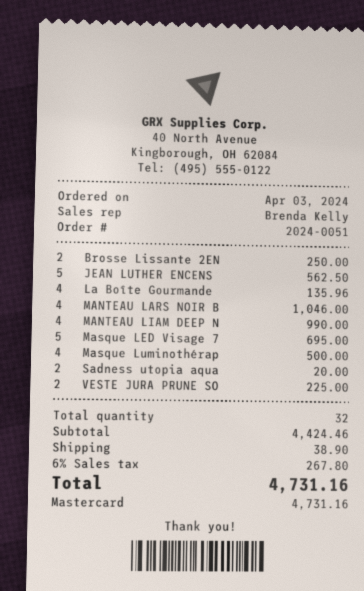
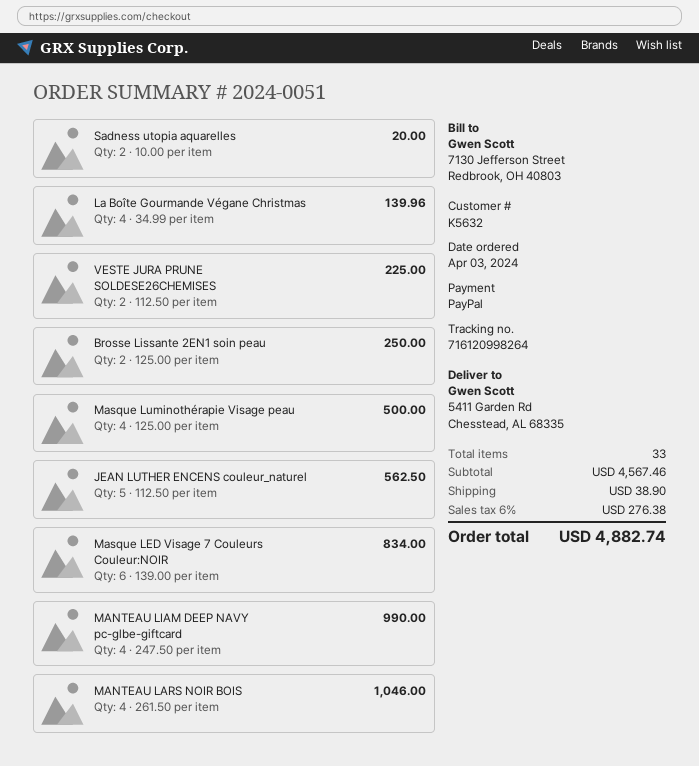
payment method: Mastercard -> PayPal
La Boîte Gourmande: 4 for 135.96 -> 4 for 139.96
Masque LED Visage 7: 5 for 695.00 -> 6 for 834.00
total quantity: 32 -> 33
subtotal: 4424.46 -> 4567.46
tax: 6% = 267.80 -> 6% = 276.38
total: 4731.16 -> 4882.74

